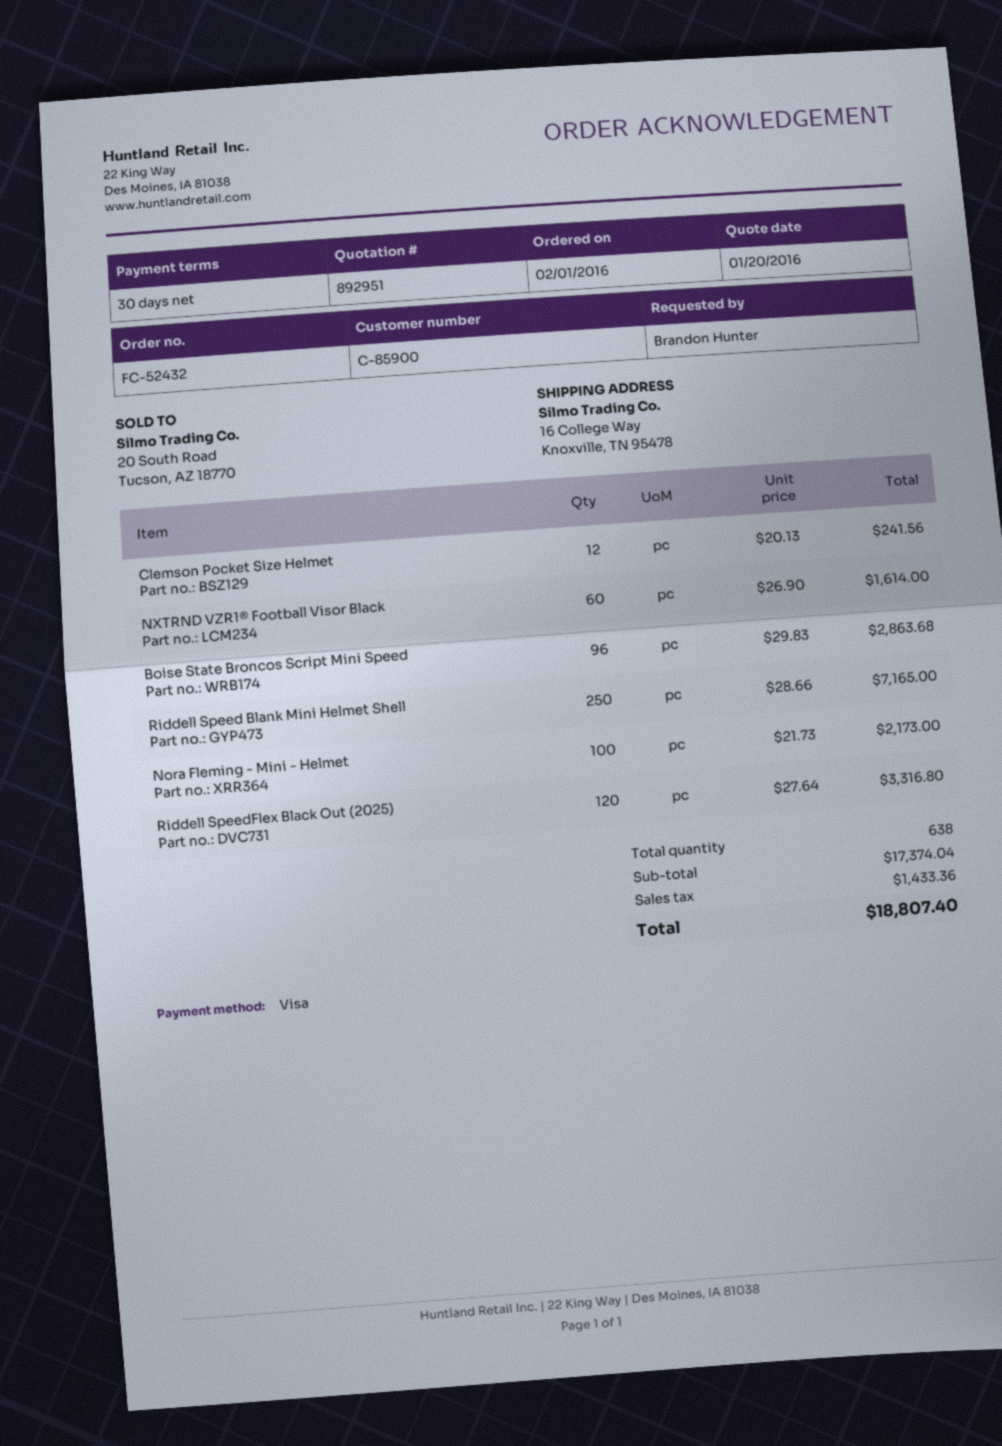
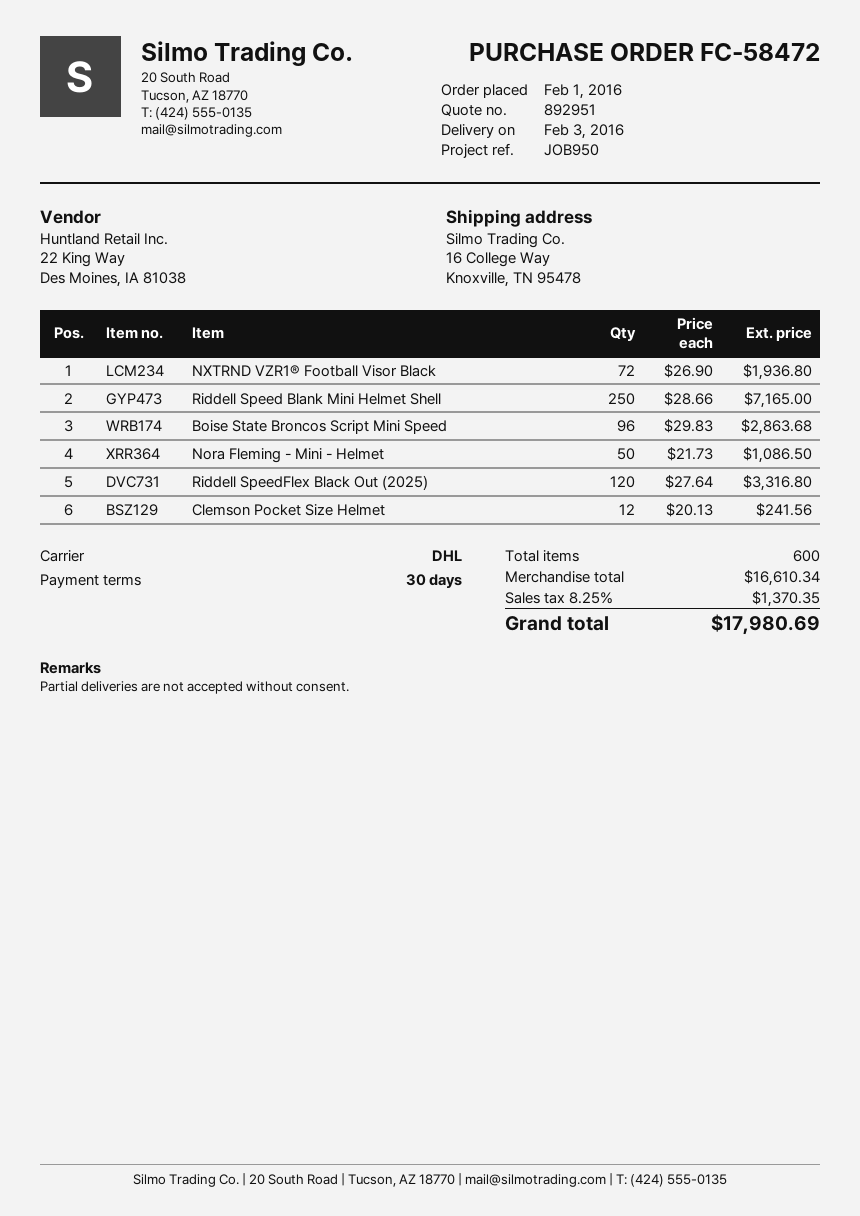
order number: FC-52432 -> FC-58472
NXTRND VZR1® Football Visor Black: 60 x 26.90 = 1614.00 -> 72 x 26.90 = 1936.80
Nora Fleming - Mini - Helmet: 100 x 21.73 = 2173.00 -> 50 x 21.73 = 1086.50
total quantity: 638 -> 600
subtotal: 17374.04 -> 16610.34
tax: 1433.36 -> 1370.35
total: 18807.40 -> 17980.69

